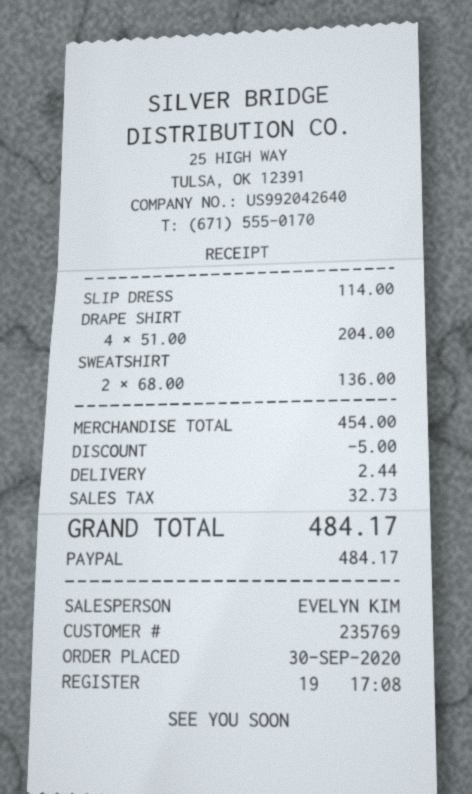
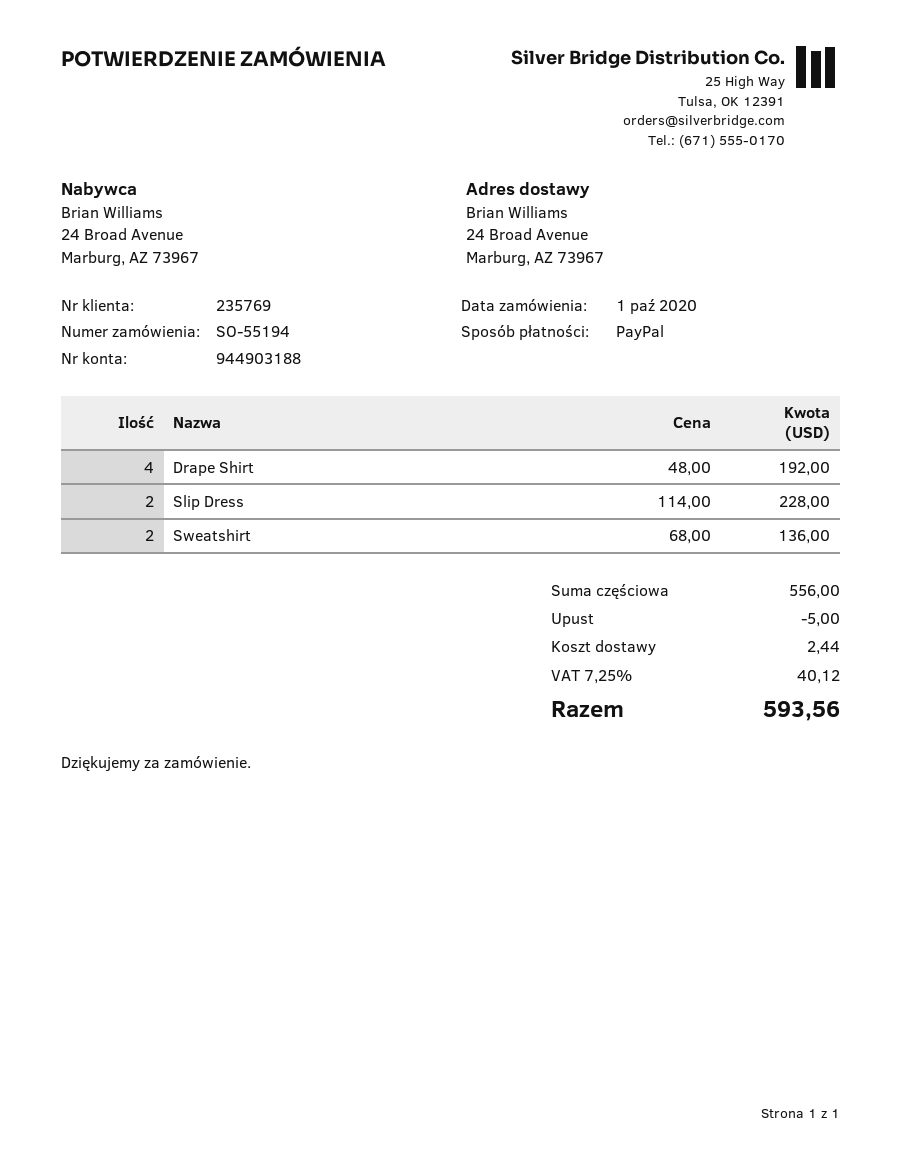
order date: 2020-09-30 -> 2020-10-01
SLIP DRESS: 1 x 114.00 = 114.00 -> 2 x 114.00 = 228.00
DRAPE SHIRT: 4 x 51.00 = 204.00 -> 4 x 48.00 = 192.00
subtotal: 454.00 -> 556.00
tax: 32.73 -> 40.12
total: 484.17 -> 593.56

